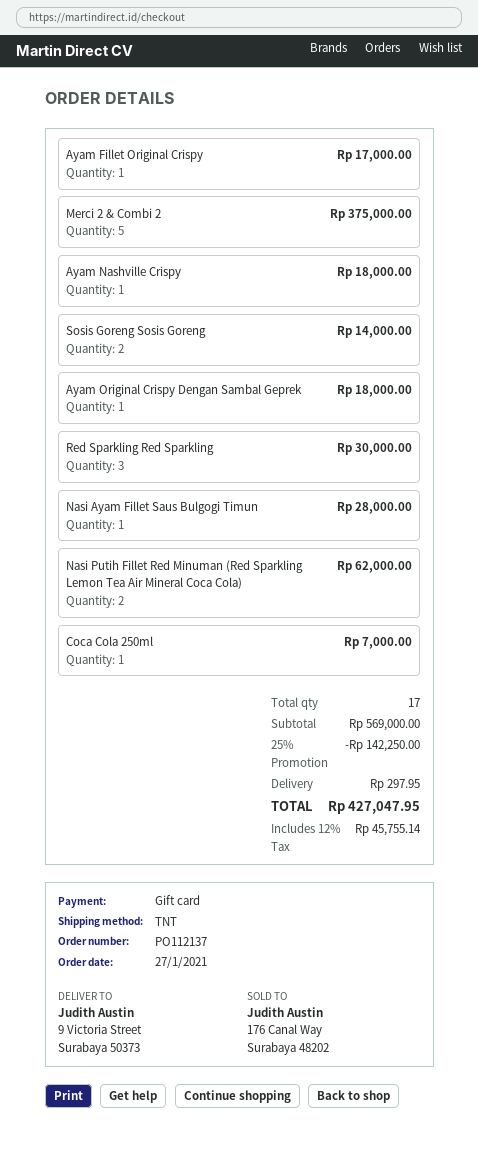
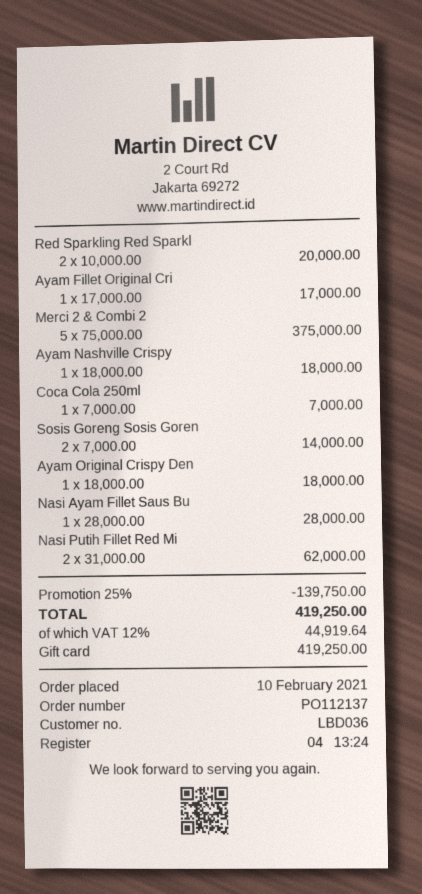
order date: 2021-01-27 -> 2021-02-10
Red Sparkling Red Sparkling: 3 for 30000.00 -> 2 for 20000.00
discount: 25% = 142250.00 -> 25% = 139750.00
shipping: 297.95 -> none
tax: 12% = 45755.14 -> 12% = 44919.64
total: 427047.95 -> 419250.00

